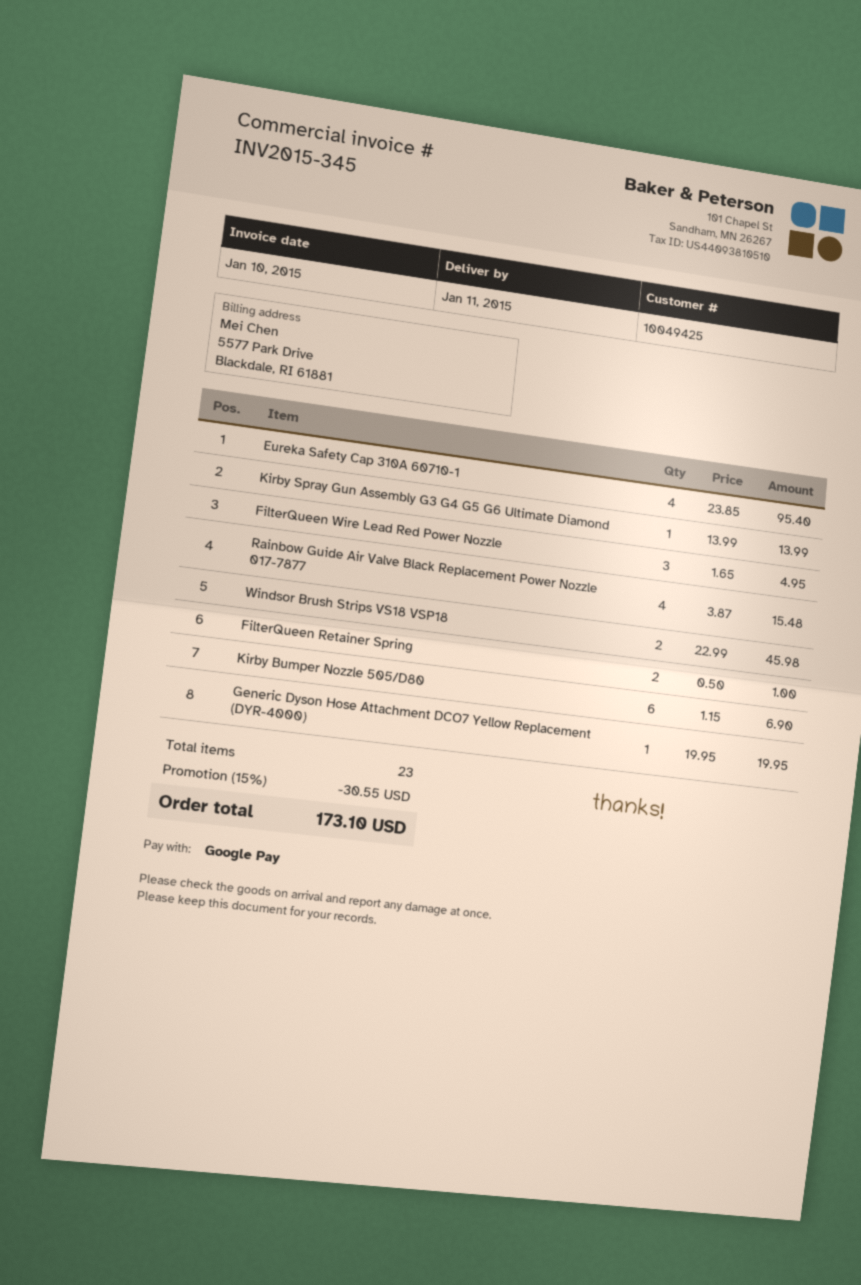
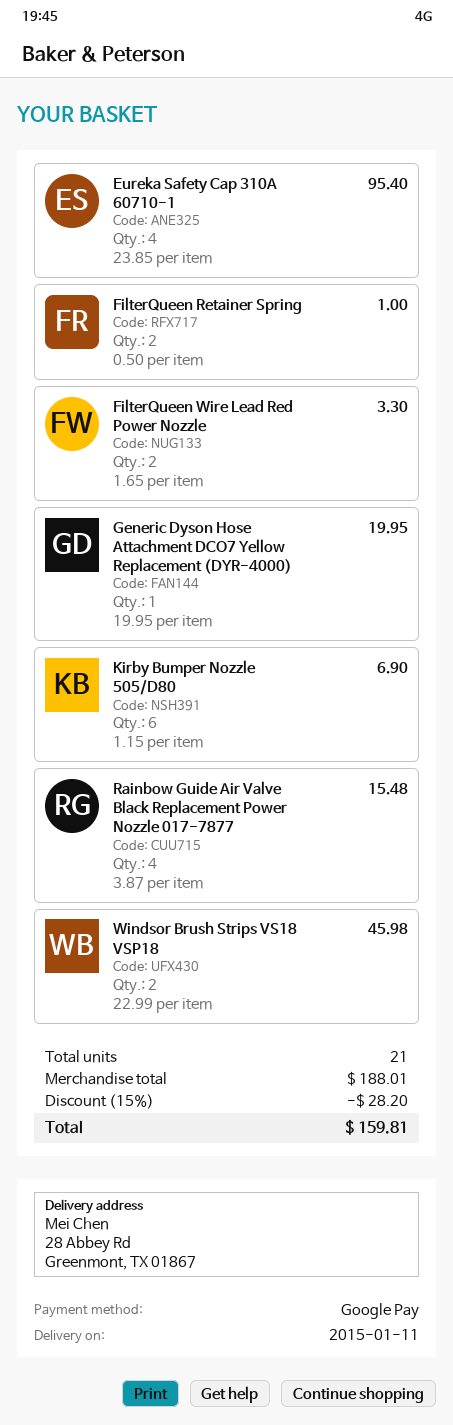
Kirby Spray Gun Assembly G3 G4 G5 G6 Ultimate Diamond: 1 x 13.99 = 13.99 -> none
FilterQueen Wire Lead Red Power Nozzle: 3 x 1.65 = 4.95 -> 2 x 1.65 = 3.30
total quantity: 23 -> 21
discount: 15% = 30.55 -> 15% = 28.20
total: 173.10 -> 159.81

